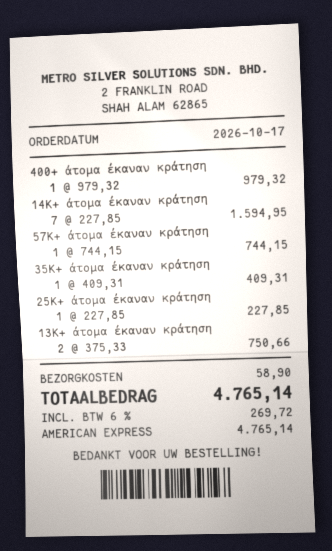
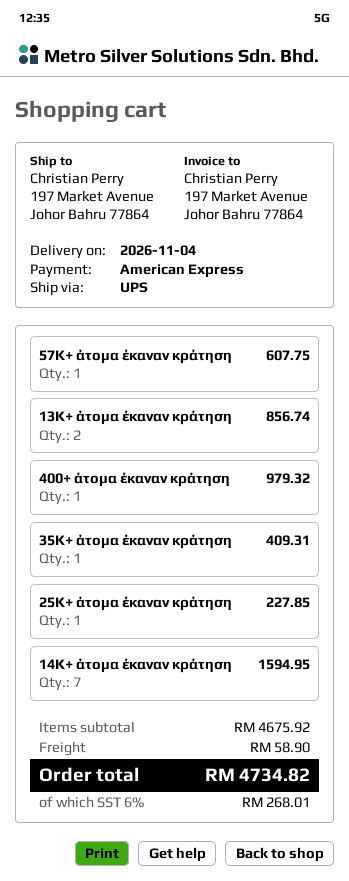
57K+ άτομα έκαναν κράτηση: 1 for 744.15 -> 1 for 607.75
13K+ άτομα έκαναν κράτηση: 2 for 750.66 -> 2 for 856.74
tax: 6% = 269.72 -> 6% = 268.01
total: 4765.14 -> 4734.82

